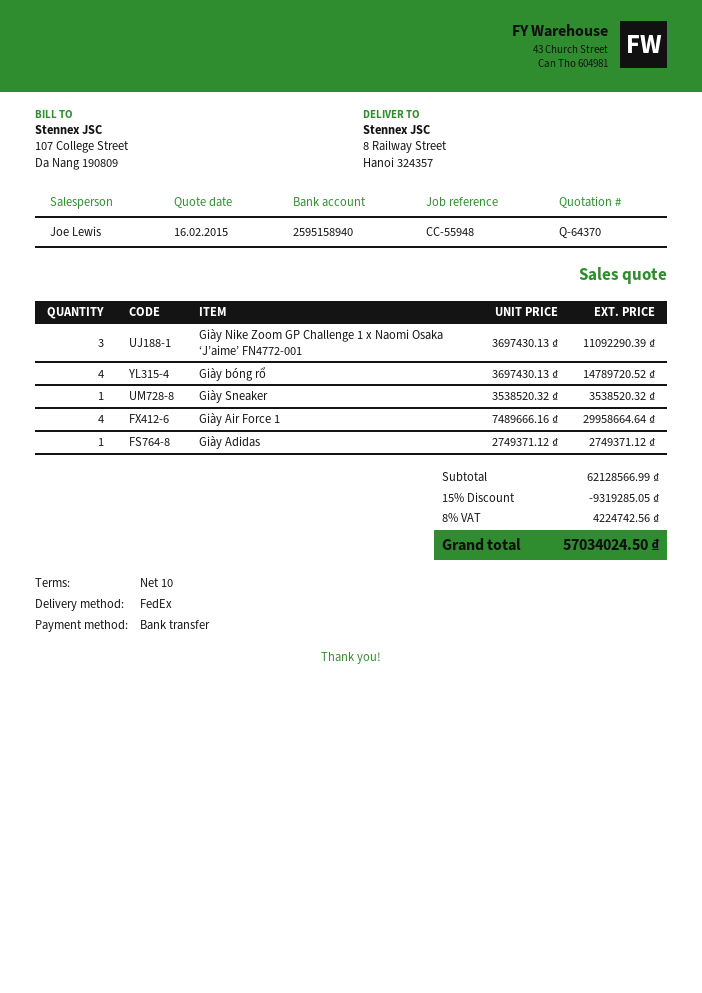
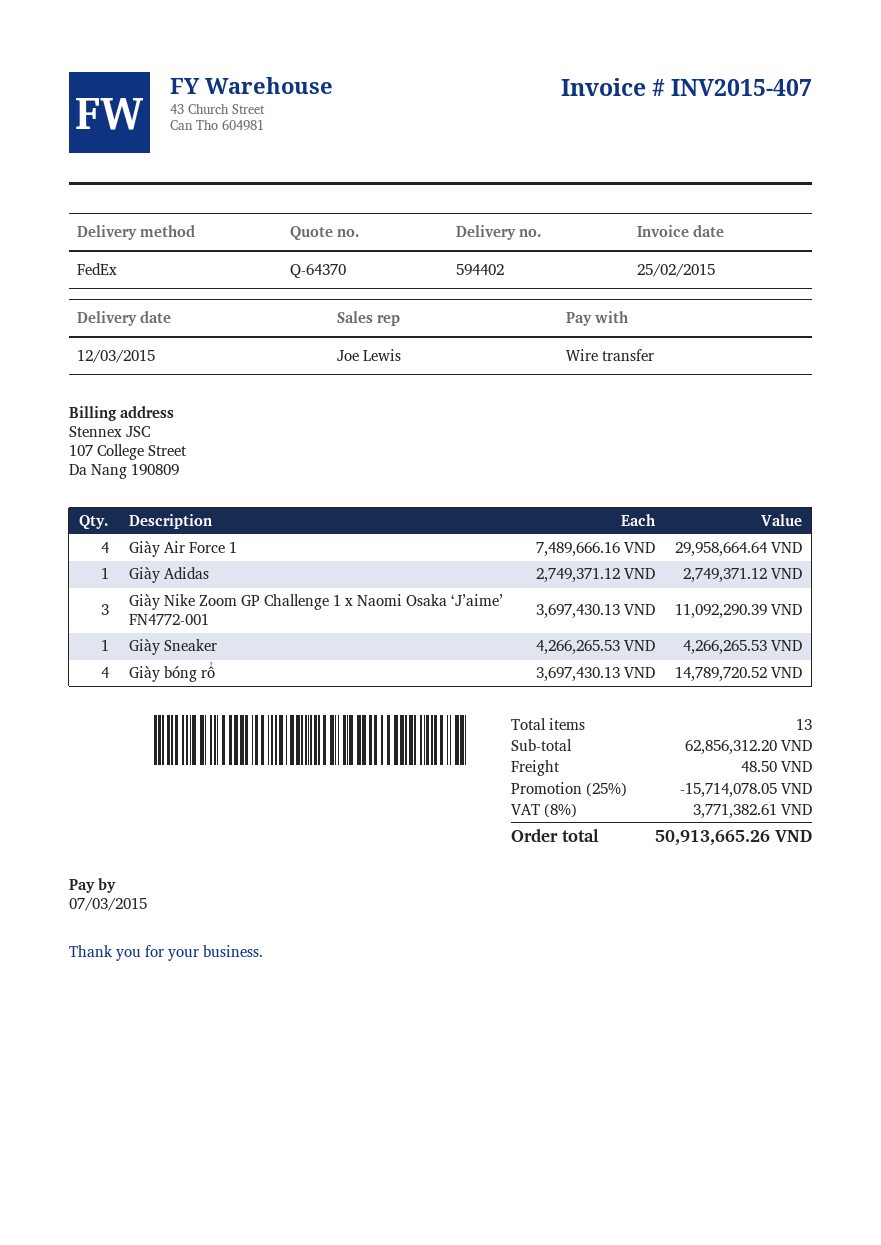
Giày Sneaker: 1 x 3538520.32 = 3538520.32 -> 1 x 4266265.53 = 4266265.53
subtotal: 62128566.99 -> 62856312.20
discount: 15% = 9319285.05 -> 25% = 15714078.05
shipping: none -> 48.50
tax: 8% = 4224742.56 -> 8% = 3771382.61
total: 57034024.50 -> 50913665.26

